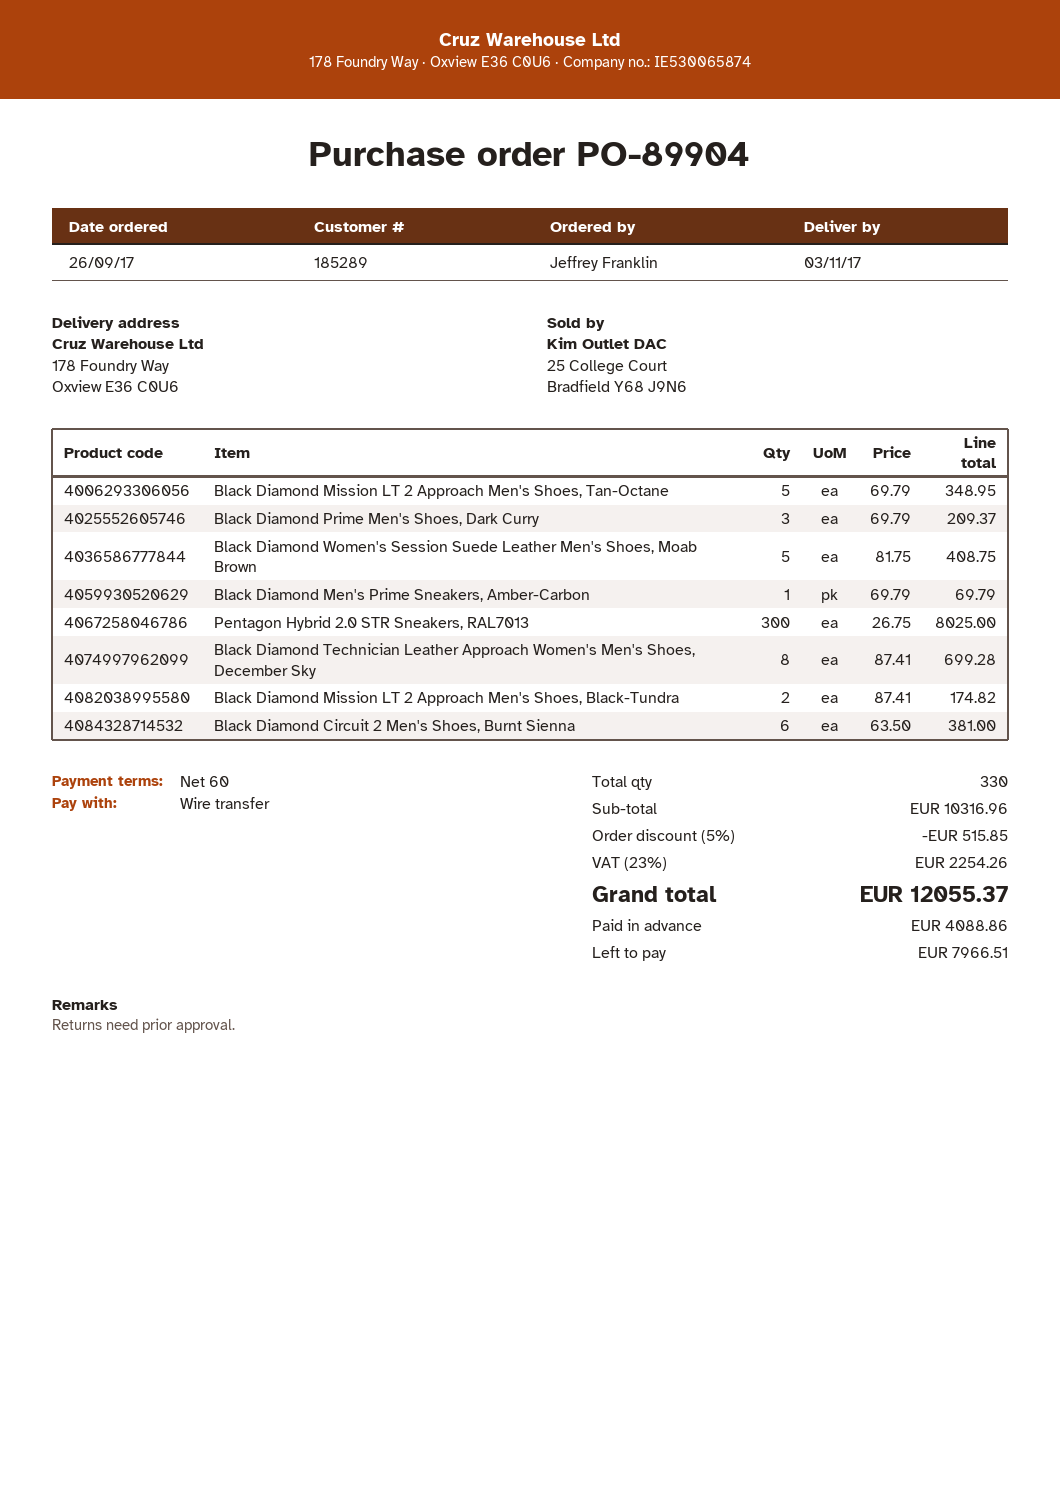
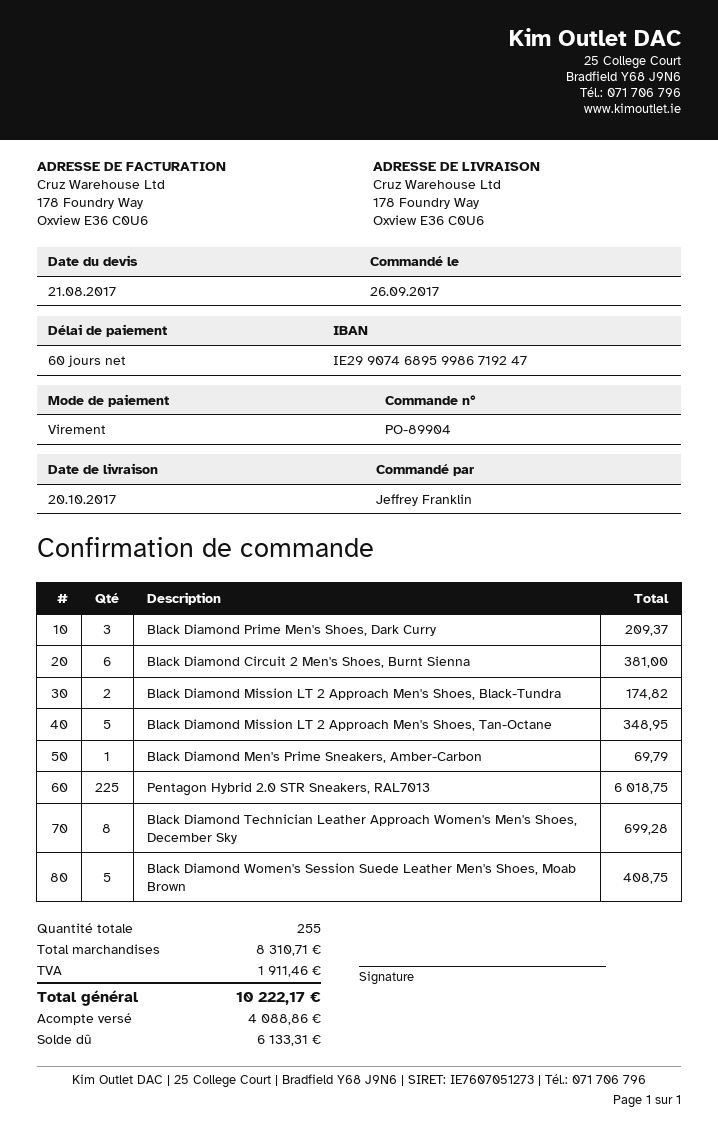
delivery date: 2017-11-03 -> 2017-10-20
Pentagon Hybrid 2.0 STR Sneakers, RAL7013: 300 for 8025.00 -> 225 for 6018.75
total quantity: 330 -> 255
subtotal: 10316.96 -> 8310.71
discount: 5% = 515.85 -> none
tax: 2254.26 -> 1911.46
total: 12055.37 -> 10222.17
balance: 7966.51 -> 6133.31

